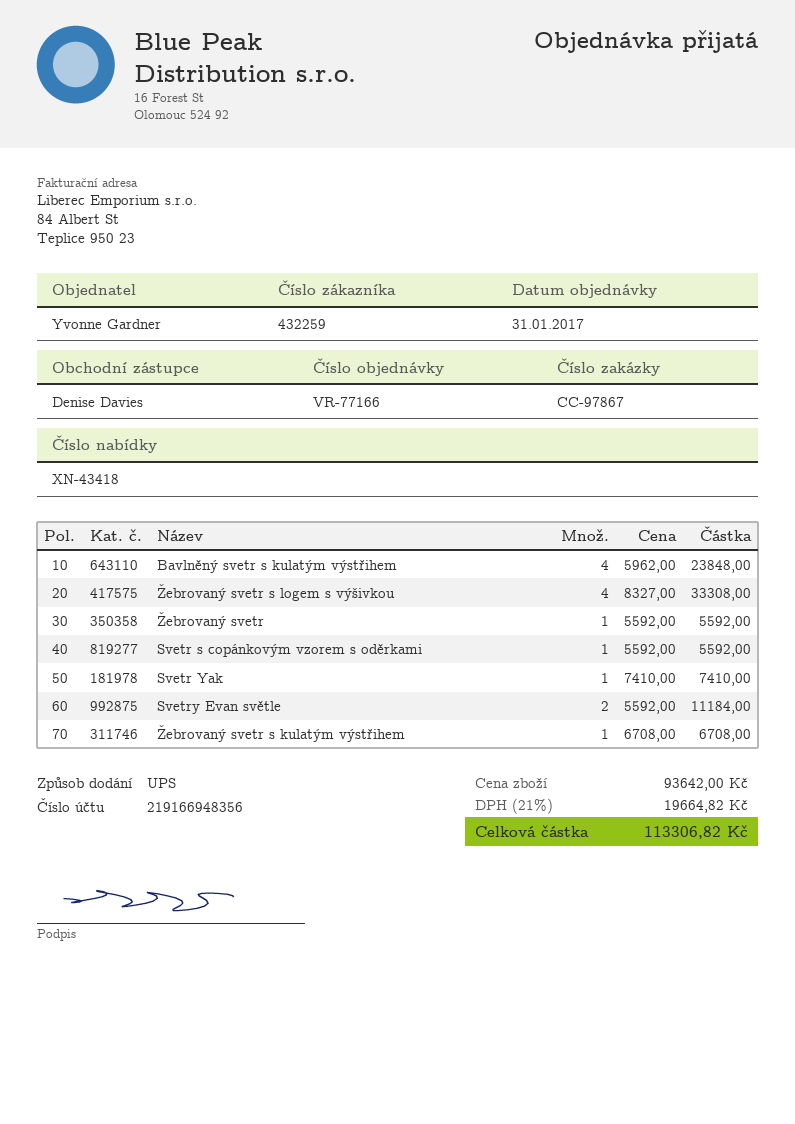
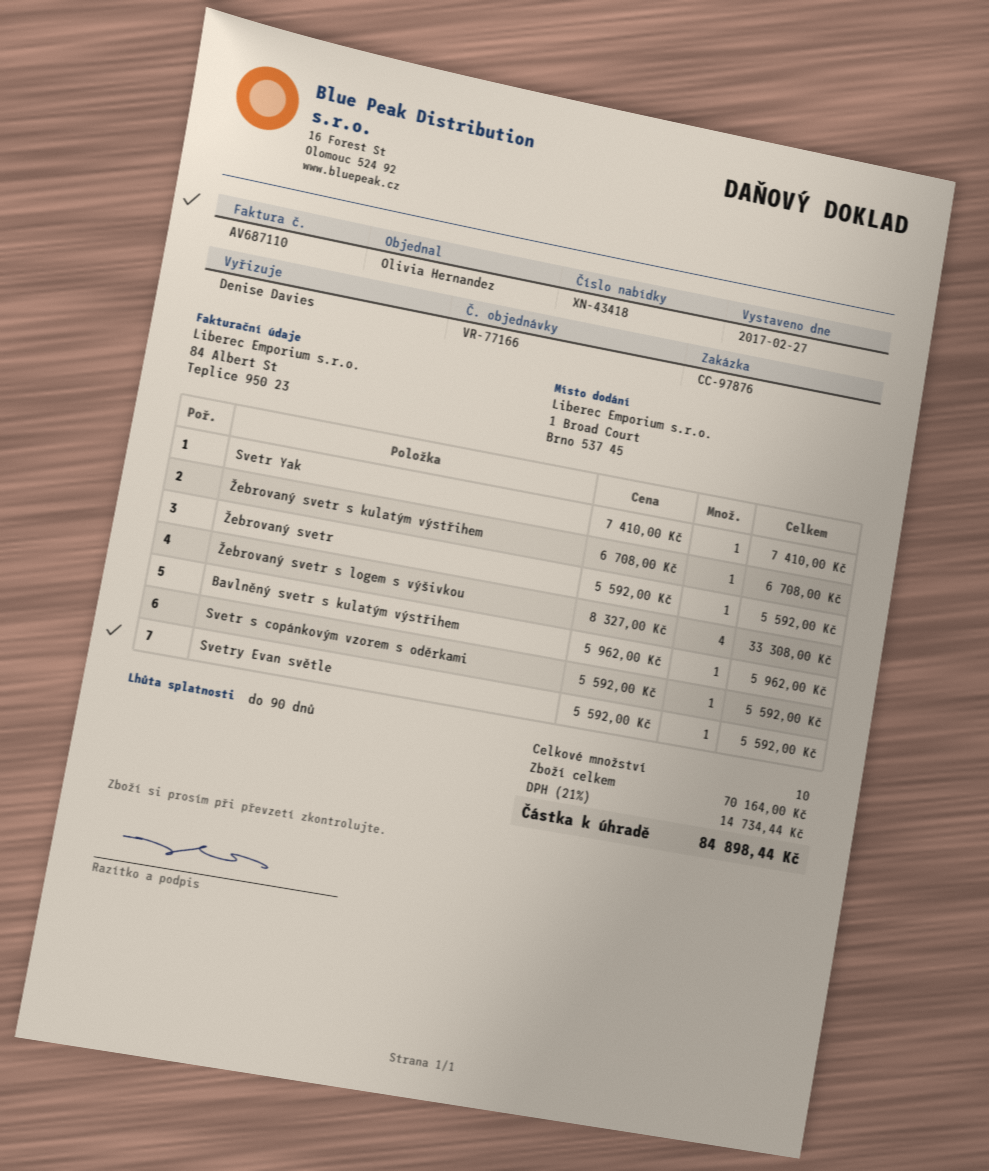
reference: CC-97867 -> CC-97876
ordered by: Yvonne Gardner -> Olivia Hernandez
Bavlněný svetr s kulatým výstřihem: 4 x 5962.00 = 23848.00 -> 1 x 5962.00 = 5962.00
Svetry Evan světle: 2 x 5592.00 = 11184.00 -> 1 x 5592.00 = 5592.00
subtotal: 93642.00 -> 70164.00
tax: 21% = 19664.82 -> 21% = 14734.44
total: 113306.82 -> 84898.44

